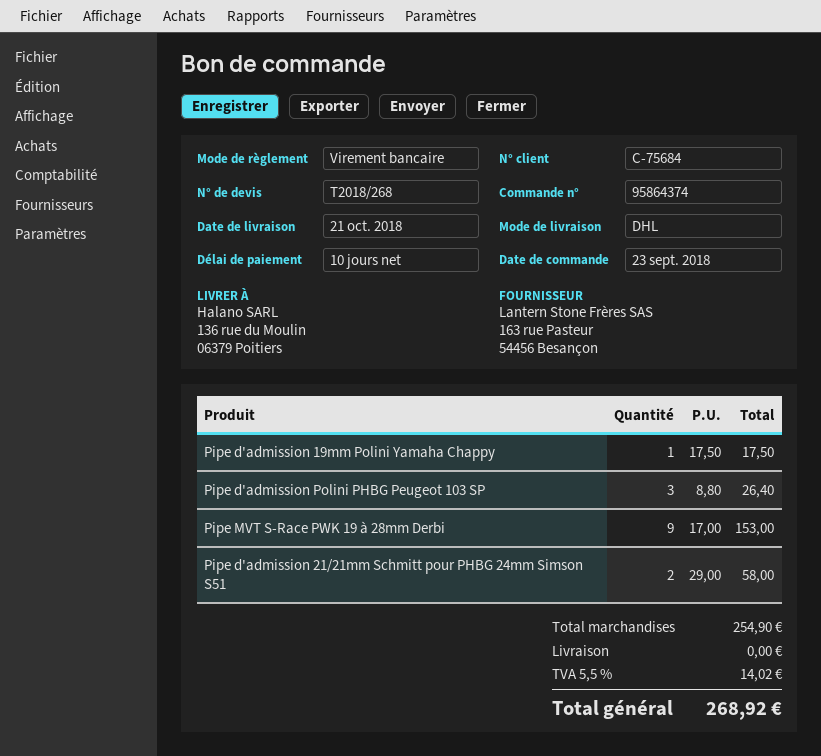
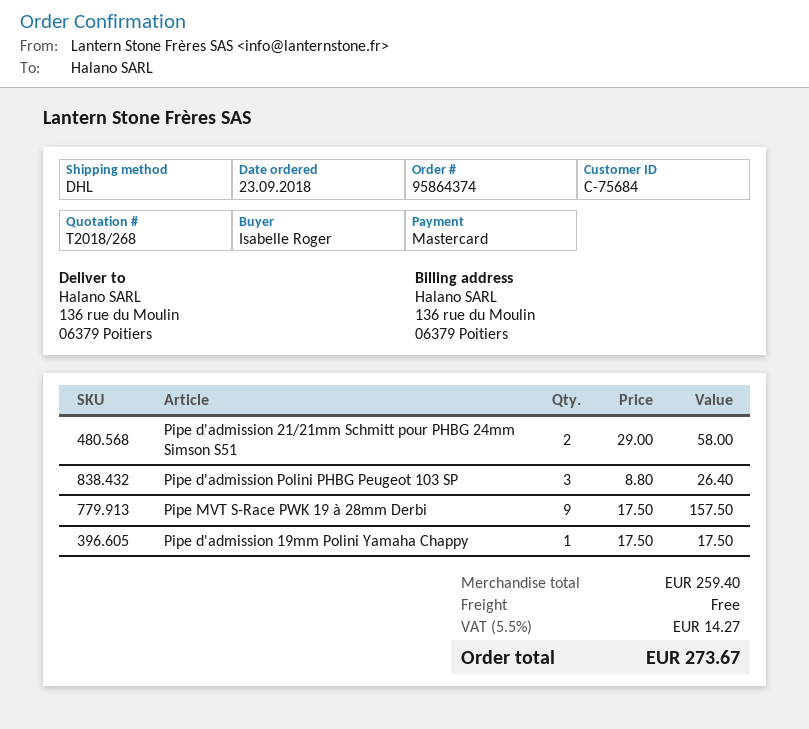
payment method: bank transfer -> Mastercard
Pipe MVT S-Race PWK 19 à 28mm Derbi: 9 x 17.00 = 153.00 -> 9 x 17.50 = 157.50
subtotal: 254.90 -> 259.40
tax: 5.5% = 14.02 -> 5.5% = 14.27
total: 268.92 -> 273.67

